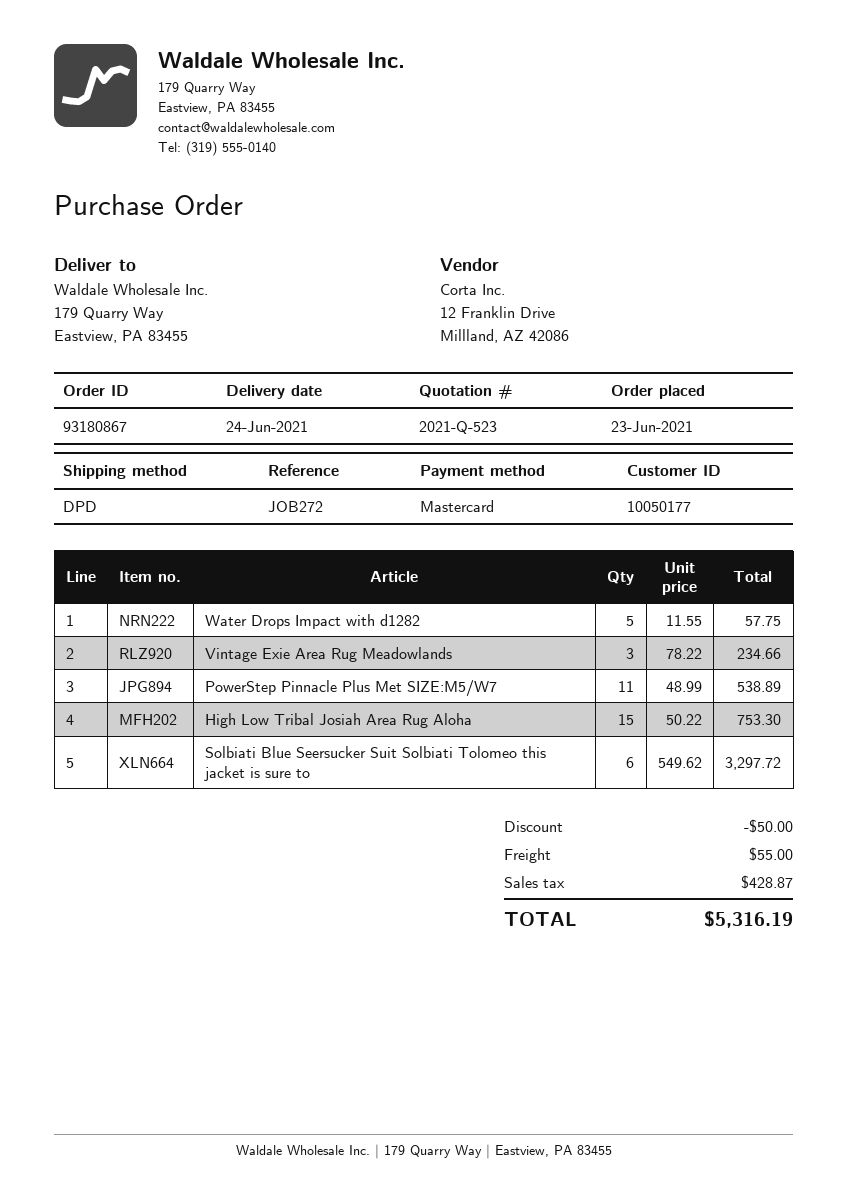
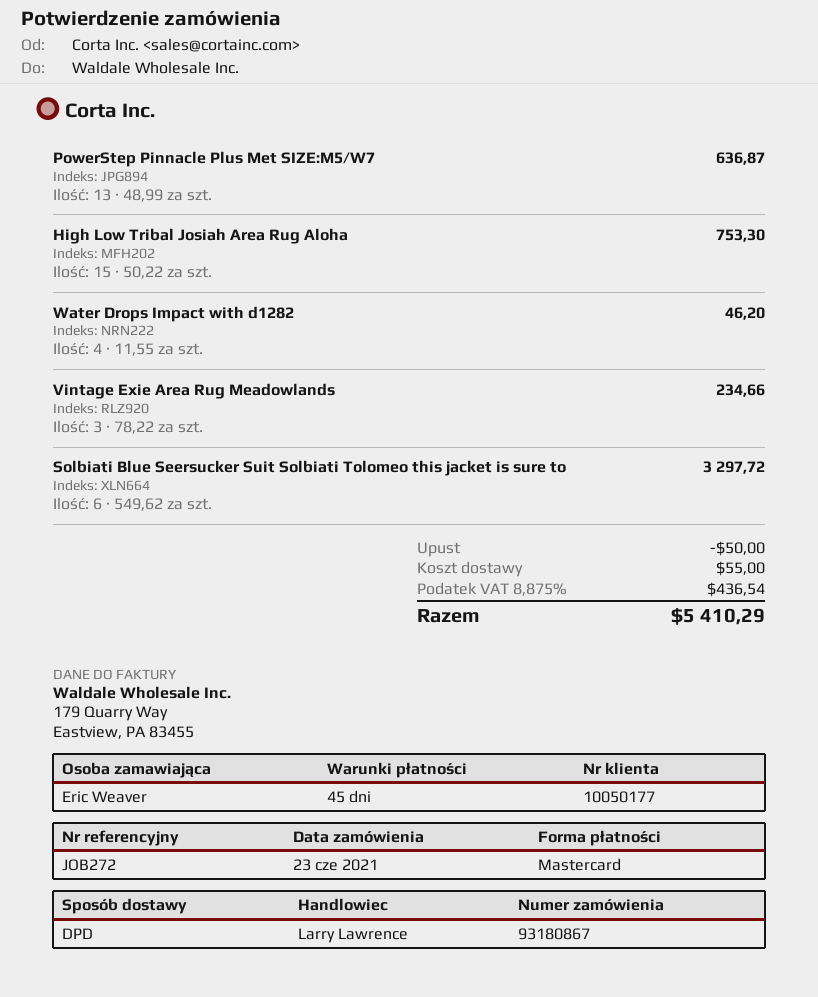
Water Drops Impact with d1282: 5 x 11.55 = 57.75 -> 4 x 11.55 = 46.20
PowerStep Pinnacle Plus Met SIZE:M5/W7: 11 x 48.99 = 538.89 -> 13 x 48.99 = 636.87
tax: 428.87 -> 436.54
total: 5316.19 -> 5410.29

